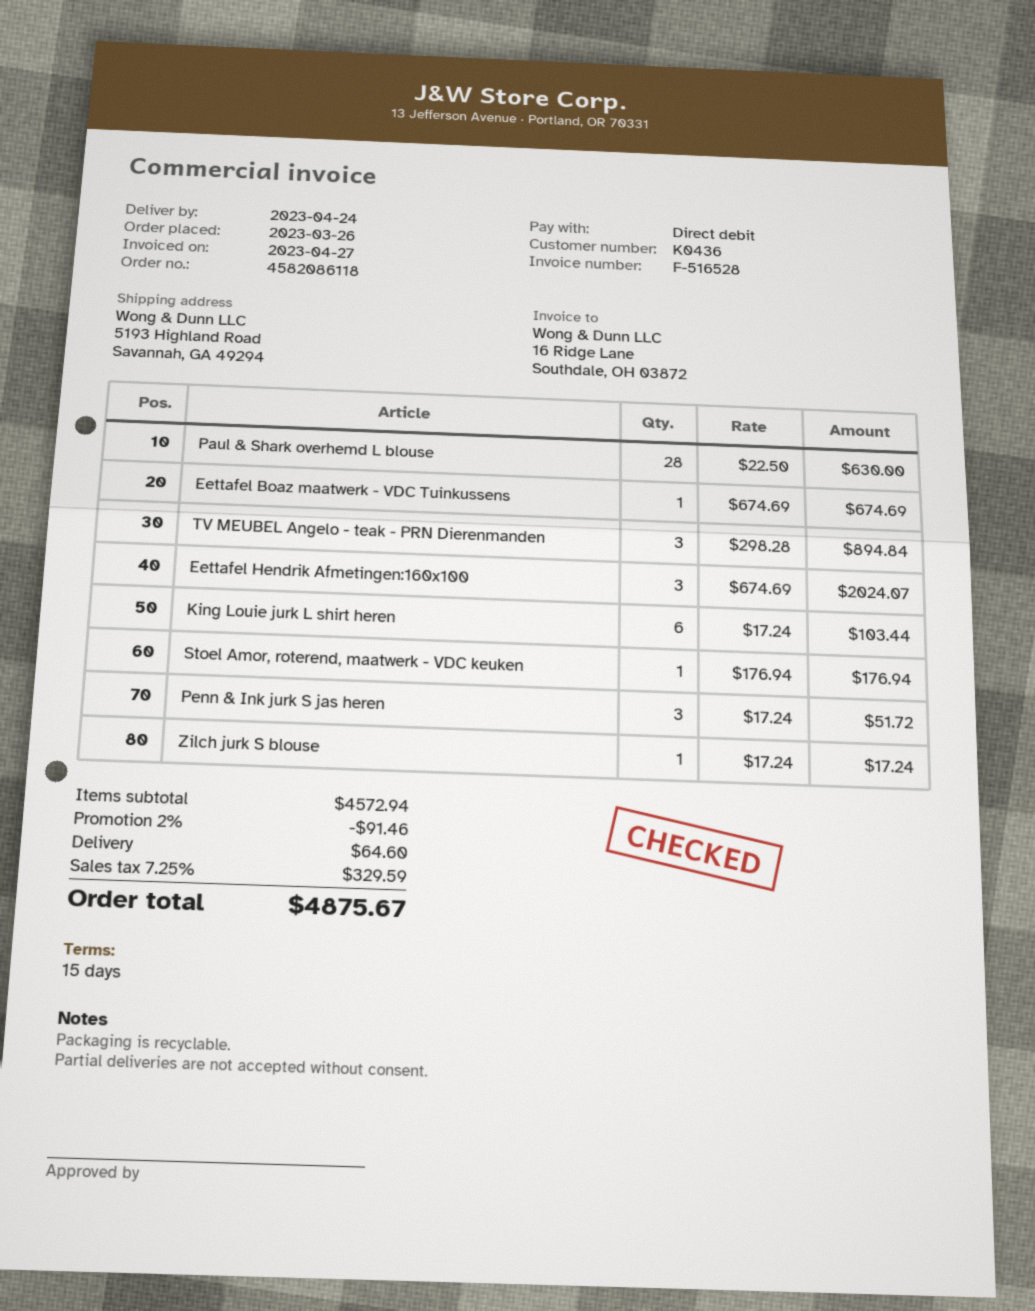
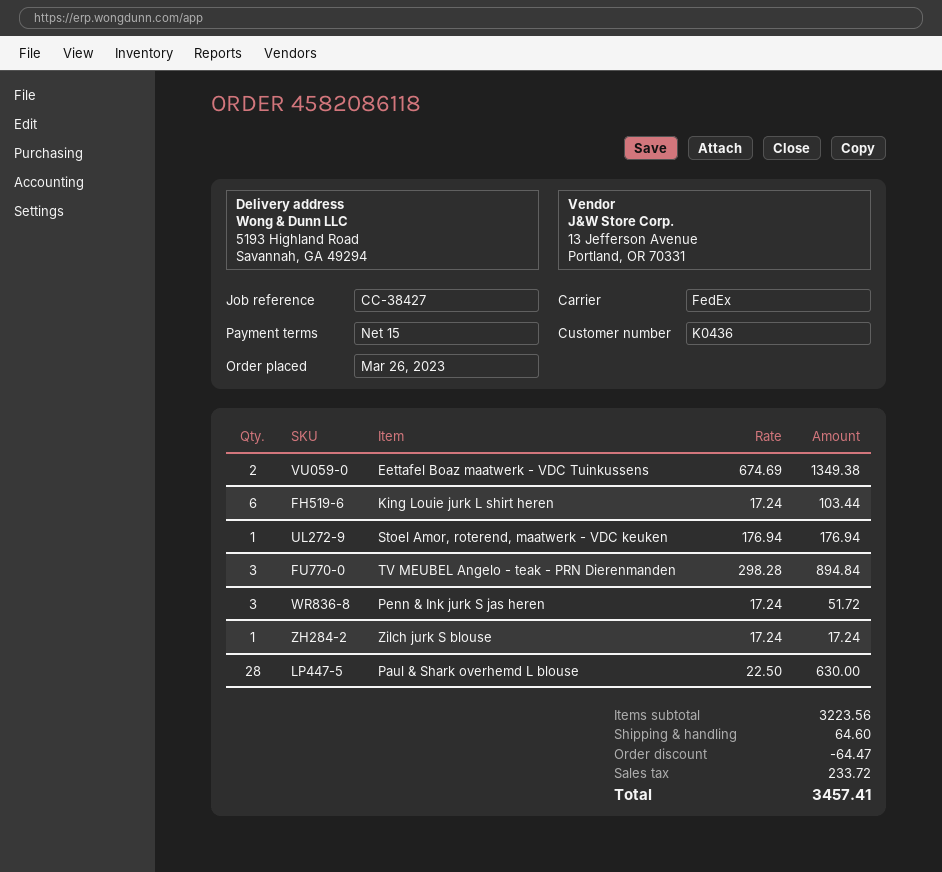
Eettafel Boaz maatwerk - VDC Tuinkussens: 1 x 674.69 = 674.69 -> 2 x 674.69 = 1349.38
Eettafel Hendrik Afmetingen:160x100: 3 x 674.69 = 2024.07 -> none
subtotal: 4572.94 -> 3223.56
discount: 91.46 -> 64.47
tax: 329.59 -> 233.72
total: 4875.67 -> 3457.41

